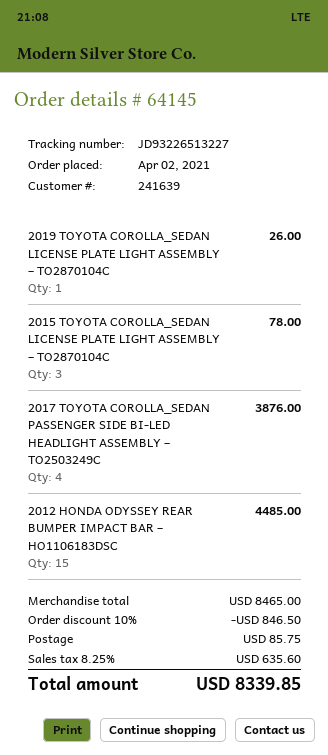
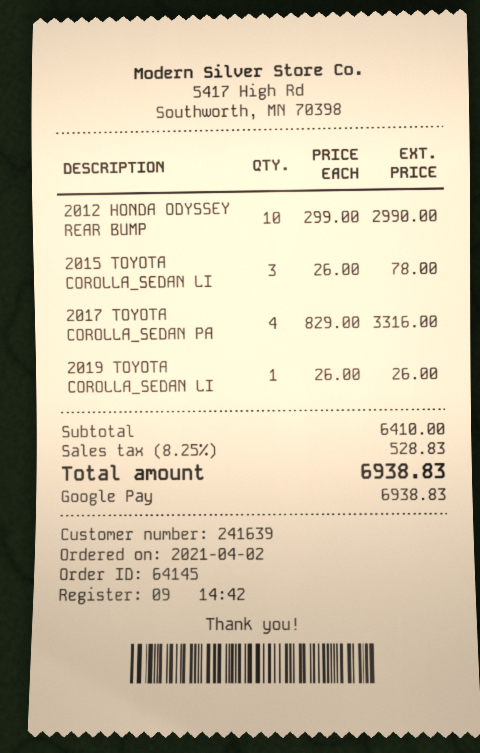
2017 TOYOTA COROLLA_SEDAN PASSENGER SIDE BI-LED HEADLIGHT ASSEMBLY – TO2503249C: 4 for 3876.00 -> 4 for 3316.00
2012 HONDA ODYSSEY REAR BUMPER IMPACT BAR – HO1106183DSC: 15 for 4485.00 -> 10 for 2990.00
subtotal: 8465.00 -> 6410.00
discount: 10% = 846.50 -> none
shipping: 85.75 -> none
tax: 8.25% = 635.60 -> 8.25% = 528.83
total: 8339.85 -> 6938.83

